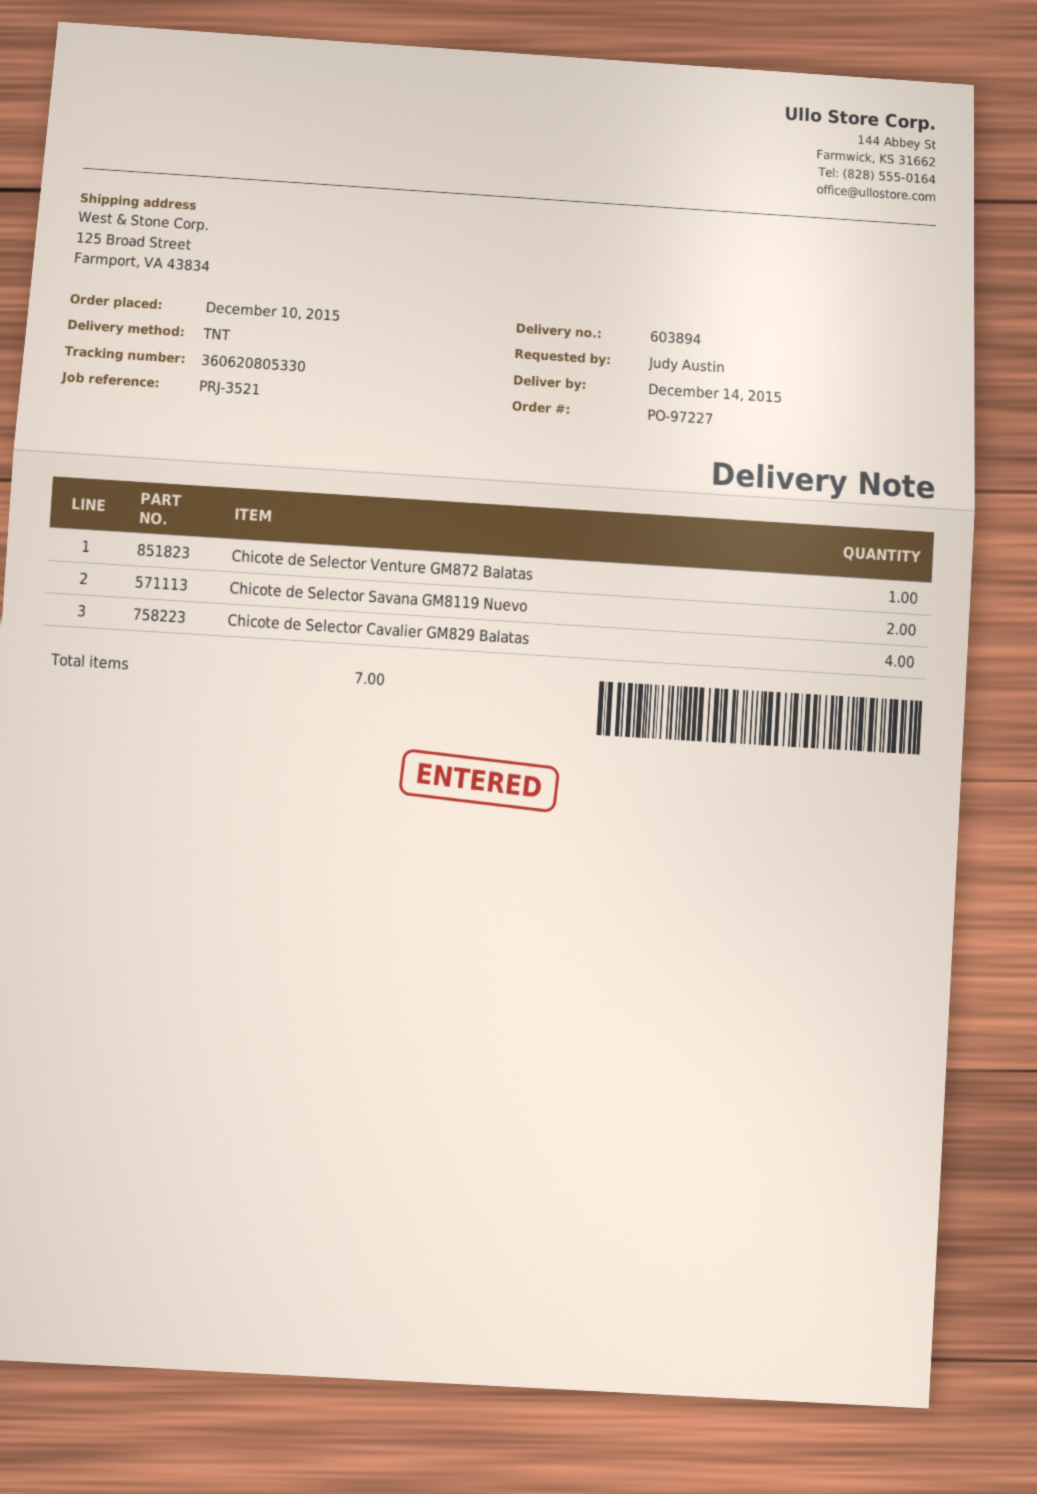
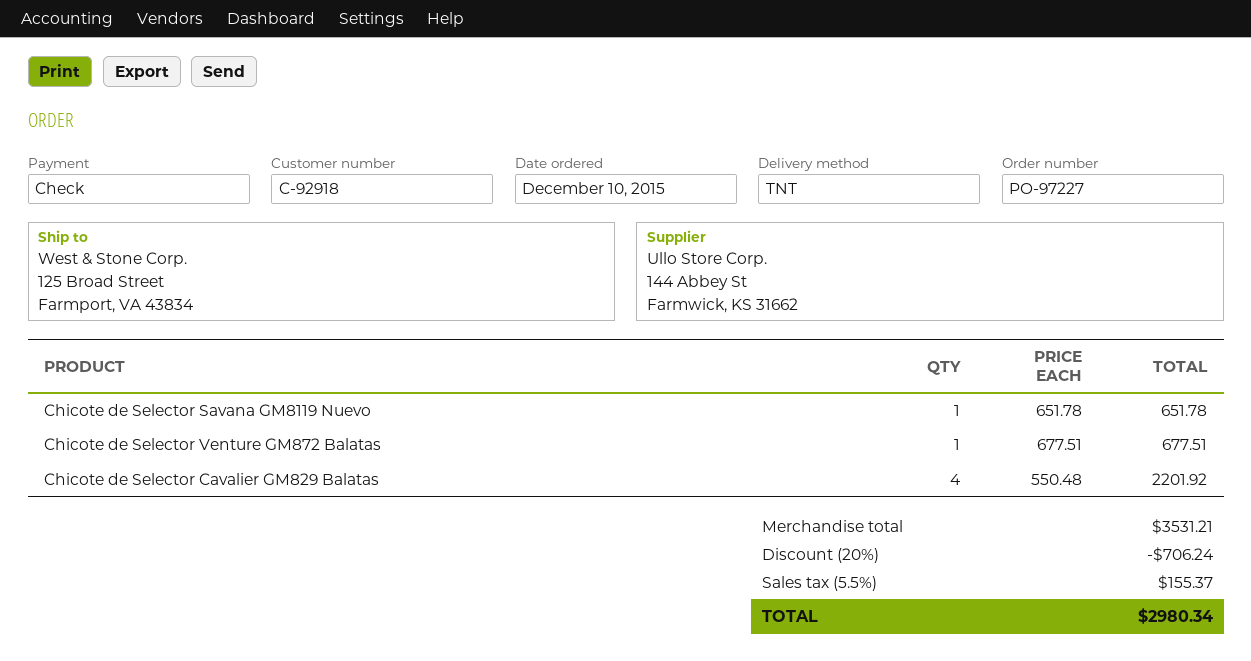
Chicote de Selector Savana GM8119 Nuevo: 2 -> 1

